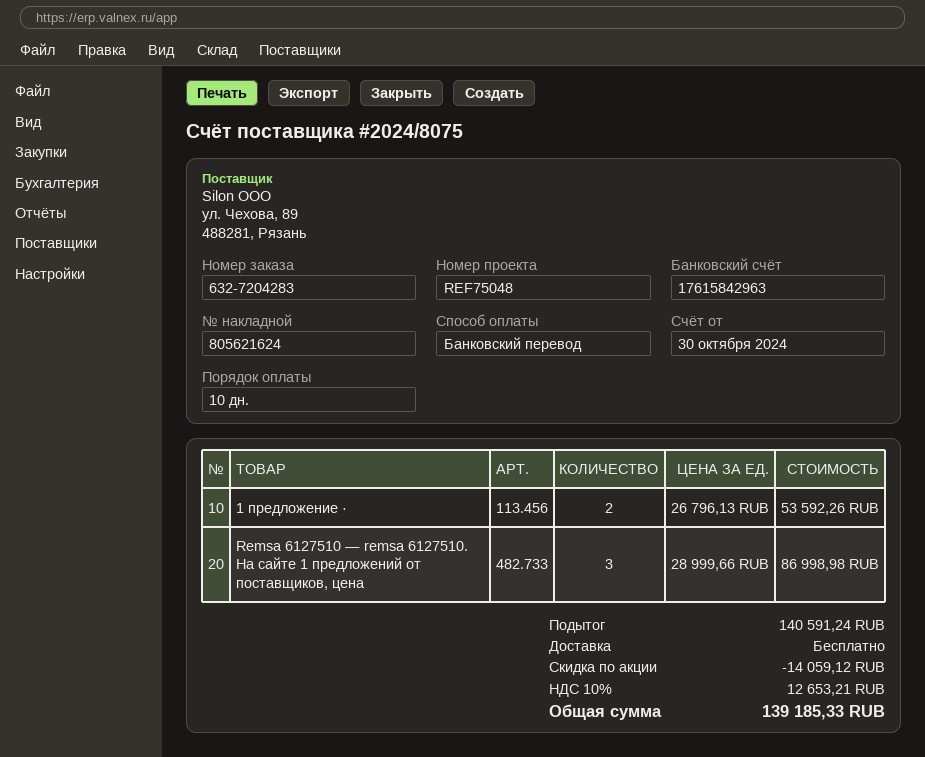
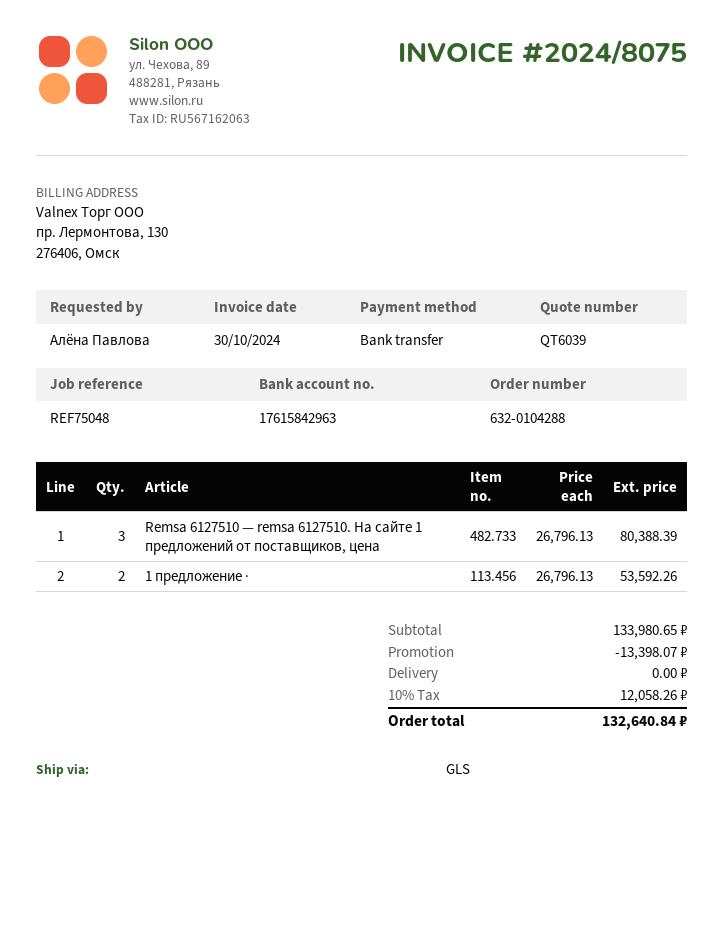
order number: 632-7204283 -> 632-0104288
Remsa 6127510 — remsa 6127510. На сайте 1 предложений от поставщиков, цена: 3 x 28999.66 = 86998.98 -> 3 x 26796.13 = 80388.39
subtotal: 140591.24 -> 133980.65
discount: 14059.12 -> 13398.07
tax: 10% = 12653.21 -> 10% = 12058.26
total: 139185.33 -> 132640.84

